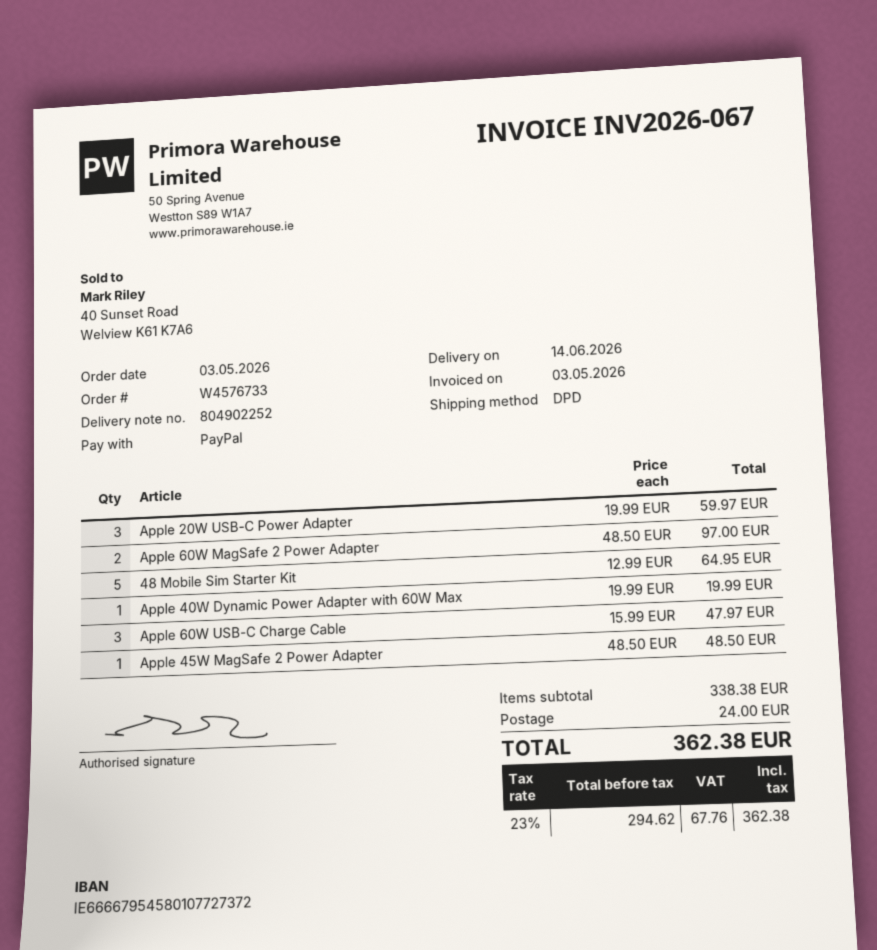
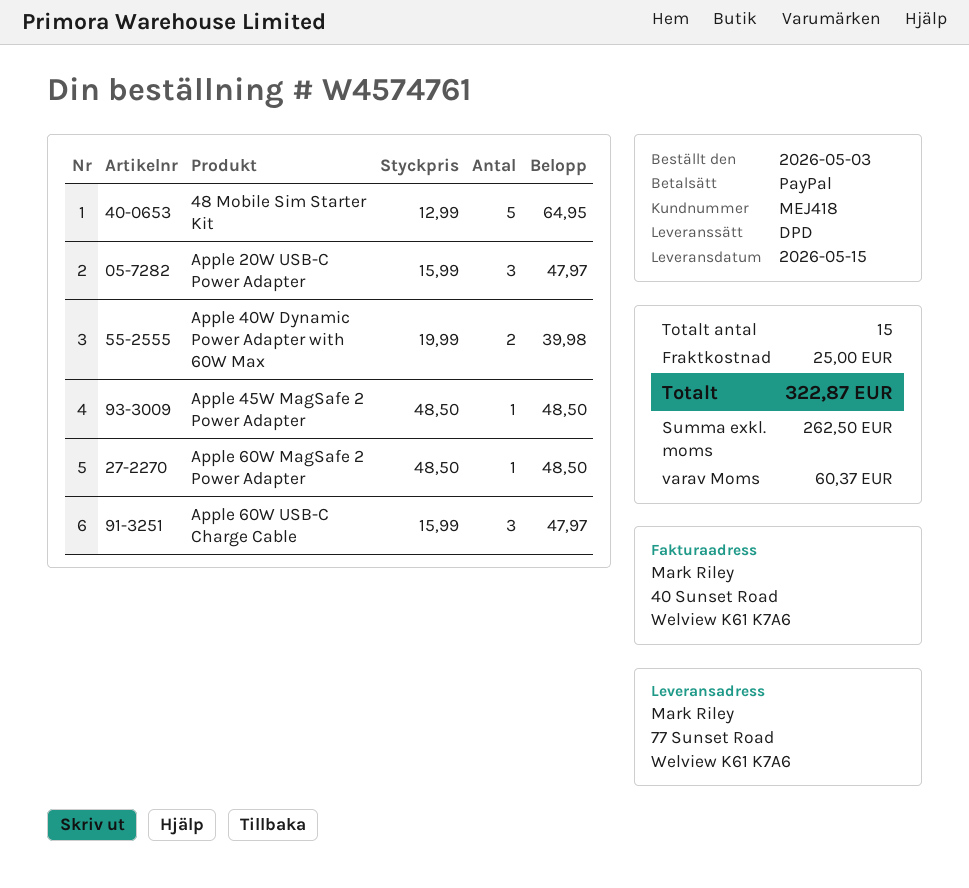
order number: W4576733 -> W4574761
delivery date: 2026-06-14 -> 2026-05-15
Apple 20W USB-C Power Adapter: 3 x 19.99 = 59.97 -> 3 x 15.99 = 47.97
Apple 60W MagSafe 2 Power Adapter: 2 x 48.50 = 97.00 -> 1 x 48.50 = 48.50
Apple 40W Dynamic Power Adapter with 60W Max: 1 x 19.99 = 19.99 -> 2 x 19.99 = 39.98
shipping: 24.00 -> 25.00
net: 294.62 -> 262.50
tax: 67.76 -> 60.37
total: 362.38 -> 322.87

